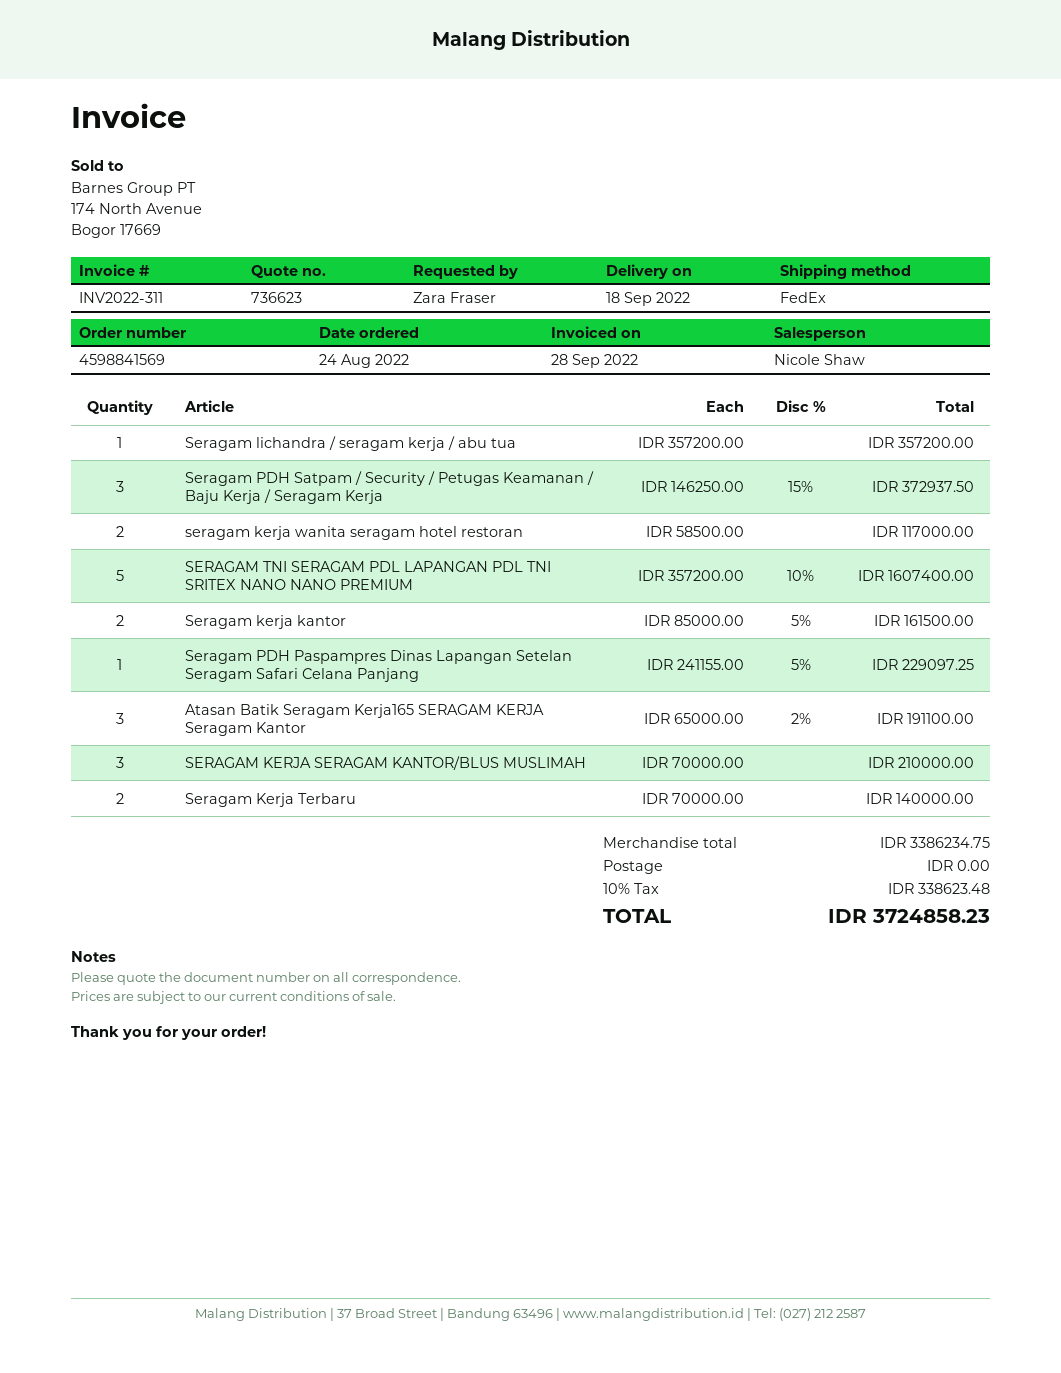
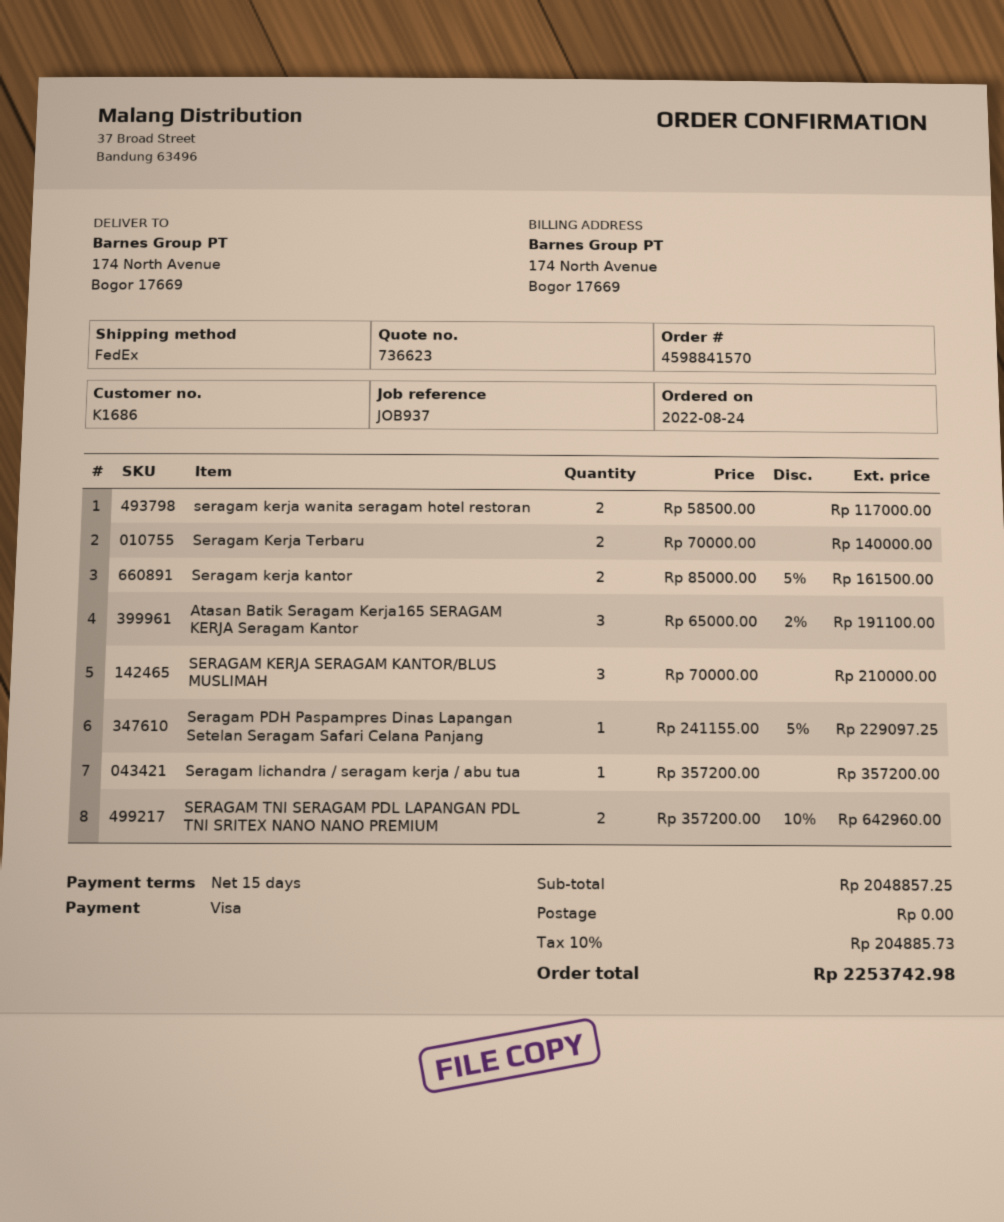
order number: 4598841569 -> 4598841570
Seragam PDH Satpam / Security / Petugas Keamanan / Baju Kerja / Seragam Kerja: 3 x 146250.00 - 15% = 372937.50 -> none
SERAGAM TNI SERAGAM PDL LAPANGAN PDL TNI SRITEX NANO NANO PREMIUM: 5 x 357200.00 - 10% = 1607400.00 -> 2 x 357200.00 - 10% = 642960.00
subtotal: 3386234.75 -> 2048857.25
tax: 10% = 338623.48 -> 10% = 204885.73
total: 3724858.23 -> 2253742.98

